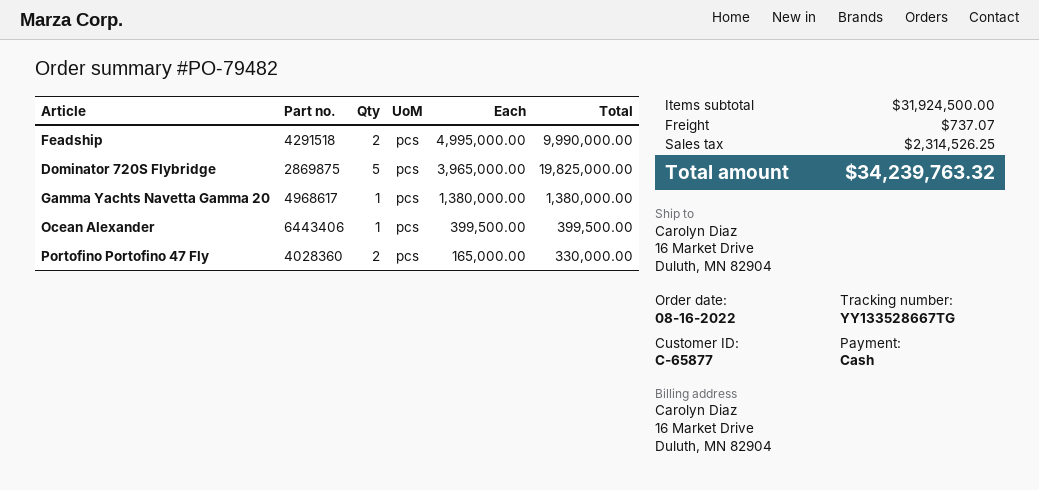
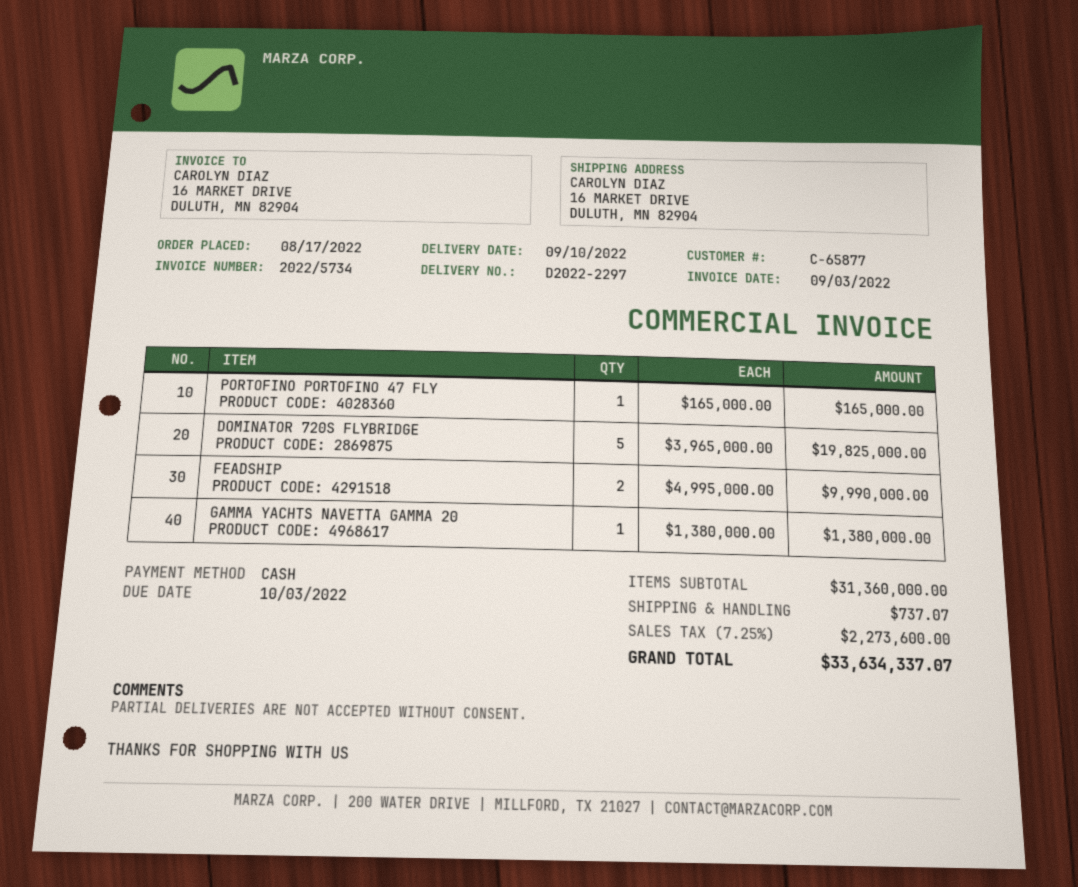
order date: 2022-08-16 -> 2022-08-17
Ocean Alexander: 1 x 399500.00 = 399500.00 -> none
Portofino Portofino 47 Fly: 2 x 165000.00 = 330000.00 -> 1 x 165000.00 = 165000.00
subtotal: 31924500.00 -> 31360000.00
tax: 2314526.25 -> 2273600.00
total: 34239763.32 -> 33634337.07

